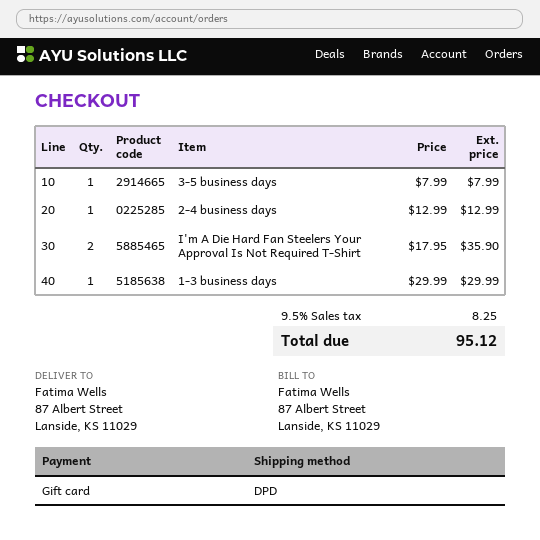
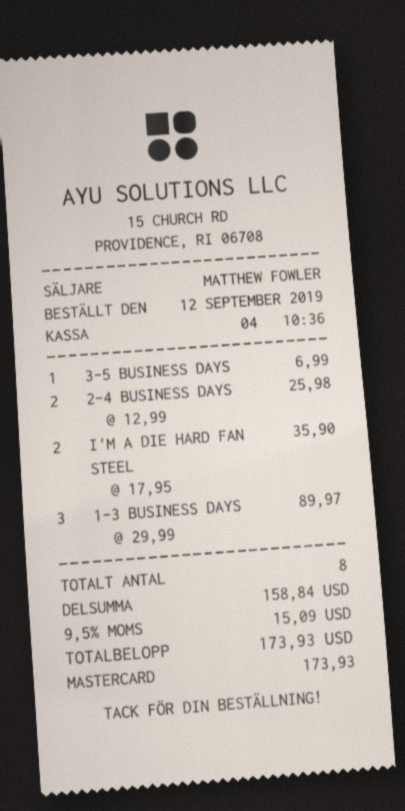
payment method: gift card -> Mastercard
3-5 business days: 1 x 7.99 = 7.99 -> 1 x 6.99 = 6.99
2-4 business days: 1 x 12.99 = 12.99 -> 2 x 12.99 = 25.98
1-3 business days: 1 x 29.99 = 29.99 -> 3 x 29.99 = 89.97
tax: 9.5% = 8.25 -> 9.5% = 15.09
total: 95.12 -> 173.93

